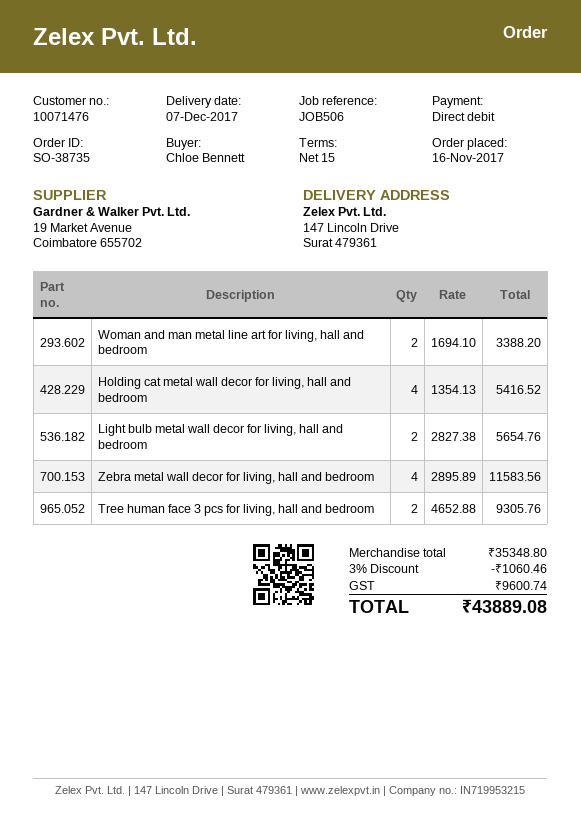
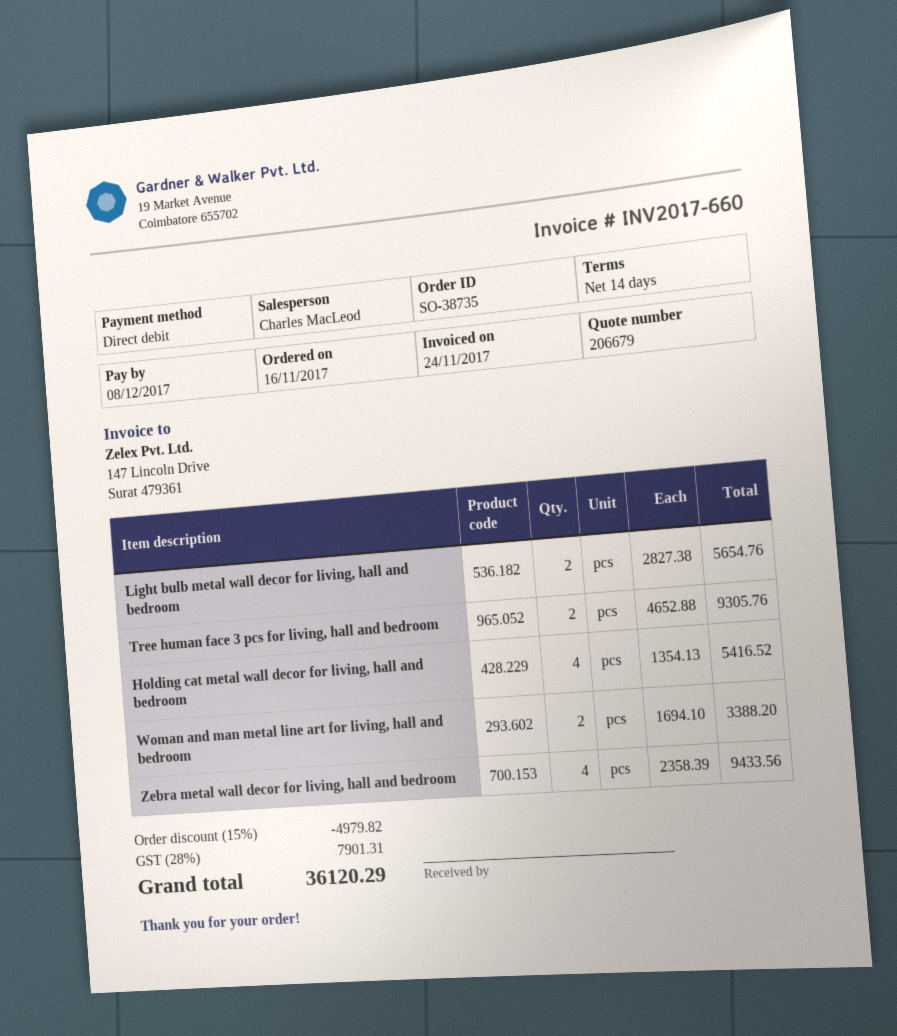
payment terms: 15 days -> 14 days
Zebra metal wall decor for living, hall and bedroom: 4 x 2895.89 = 11583.56 -> 4 x 2358.39 = 9433.56
discount: 3% = 1060.46 -> 15% = 4979.82
tax: 9600.74 -> 7901.31
total: 43889.08 -> 36120.29

